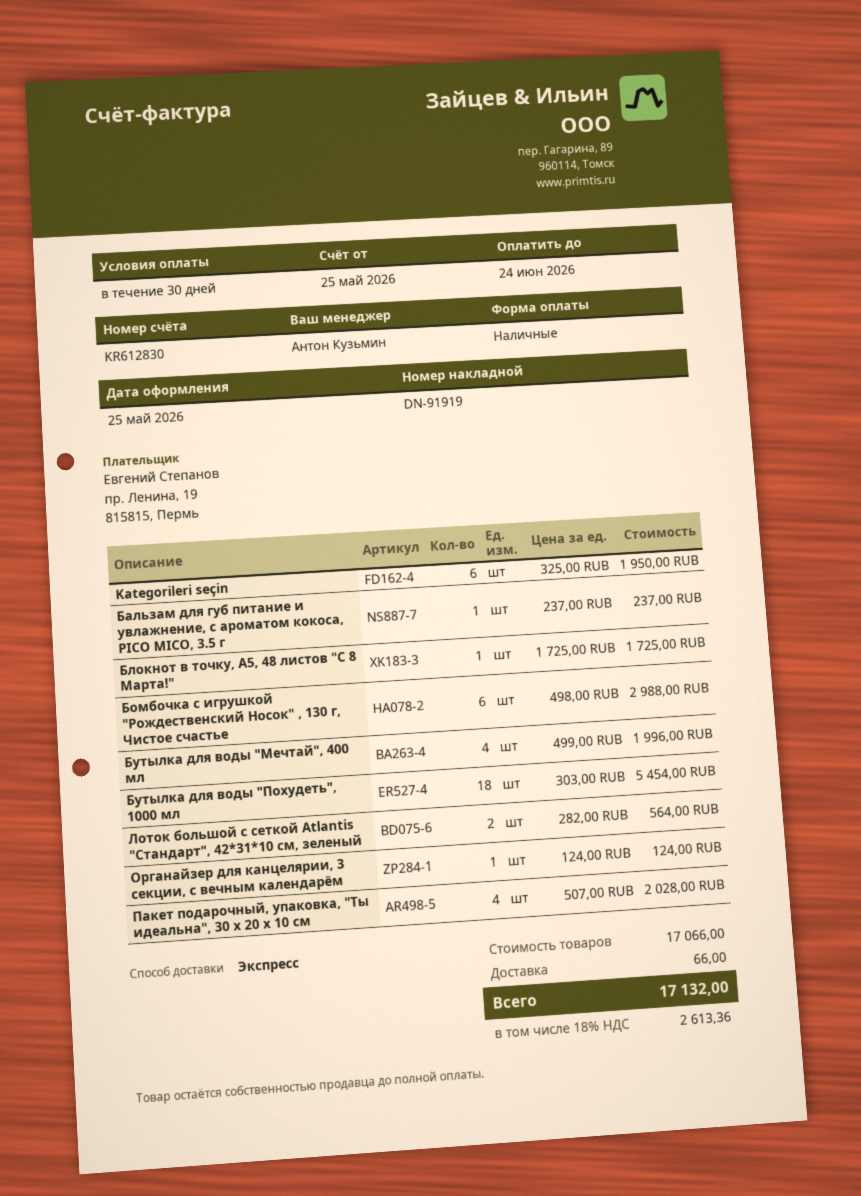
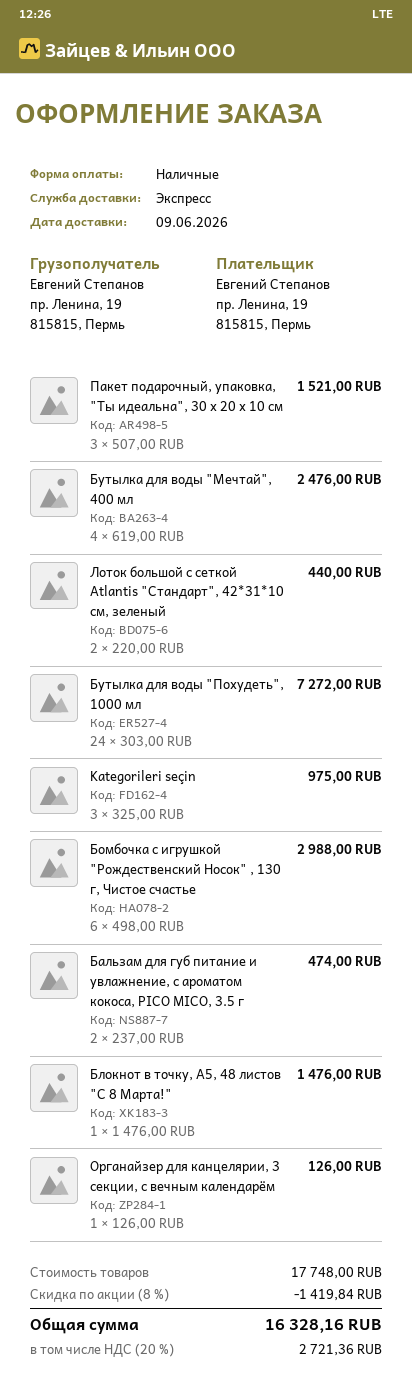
Kategorileri seçin: 6 x 325.00 = 1950.00 -> 3 x 325.00 = 975.00
Бальзам для губ питание и увлажнение, с ароматом кокоса, PICO MICO, 3.5 г: 1 x 237.00 = 237.00 -> 2 x 237.00 = 474.00
Блокнот в точку, А5, 48 листов "С 8 Марта!": 1 x 1725.00 = 1725.00 -> 1 x 1476.00 = 1476.00
Бутылка для воды "Мечтай", 400 мл: 4 x 499.00 = 1996.00 -> 4 x 619.00 = 2476.00
Бутылка для воды "Похудеть", 1000 мл: 18 x 303.00 = 5454.00 -> 24 x 303.00 = 7272.00
Лоток большой с сеткой Atlantis "Стандарт", 42*31*10 см, зеленый: 2 x 282.00 = 564.00 -> 2 x 220.00 = 440.00
Органайзер для канцелярии, 3 секции, с вечным календарём: 1 x 124.00 = 124.00 -> 1 x 126.00 = 126.00
Пакет подарочный, упаковка, "Ты идеальна", 30 х 20 х 10 см: 4 x 507.00 = 2028.00 -> 3 x 507.00 = 1521.00
subtotal: 17066.00 -> 17748.00
discount: none -> 8% = 1419.84
shipping: 66.00 -> none
tax: 18% = 2613.36 -> 20% = 2721.36
total: 17132.00 -> 16328.16

